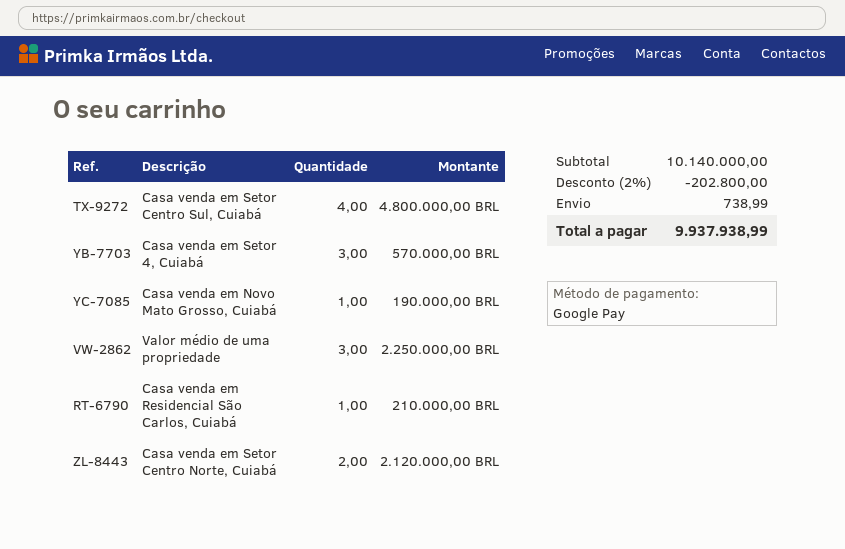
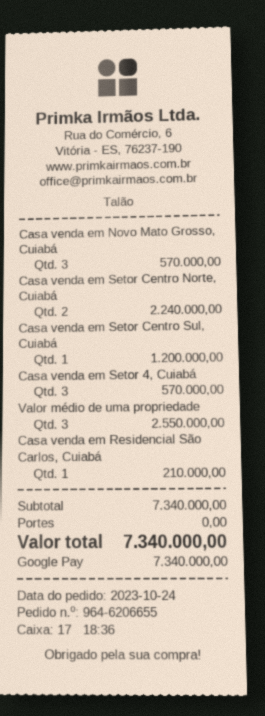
Casa venda em Setor Centro Sul, Cuiabá: 4 for 4800000.00 -> 1 for 1200000.00
Casa venda em Novo Mato Grosso, Cuiabá: 1 for 190000.00 -> 3 for 570000.00
Valor médio de uma propriedade: 3 for 2250000.00 -> 3 for 2550000.00
Casa venda em Setor Centro Norte, Cuiabá: 2 for 2120000.00 -> 2 for 2240000.00
subtotal: 10140000.00 -> 7340000.00
discount: 2% = 202800.00 -> none
shipping: 738.99 -> 0.00
total: 9937938.99 -> 7340000.00

